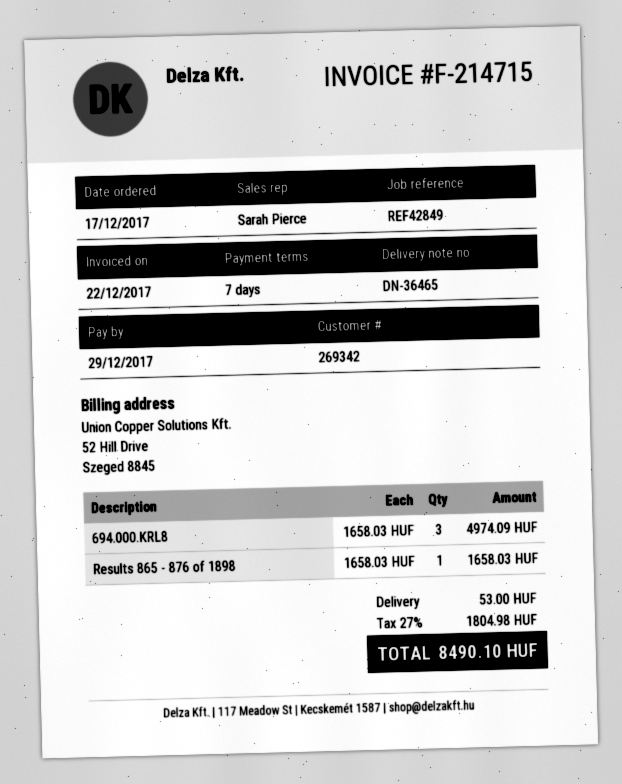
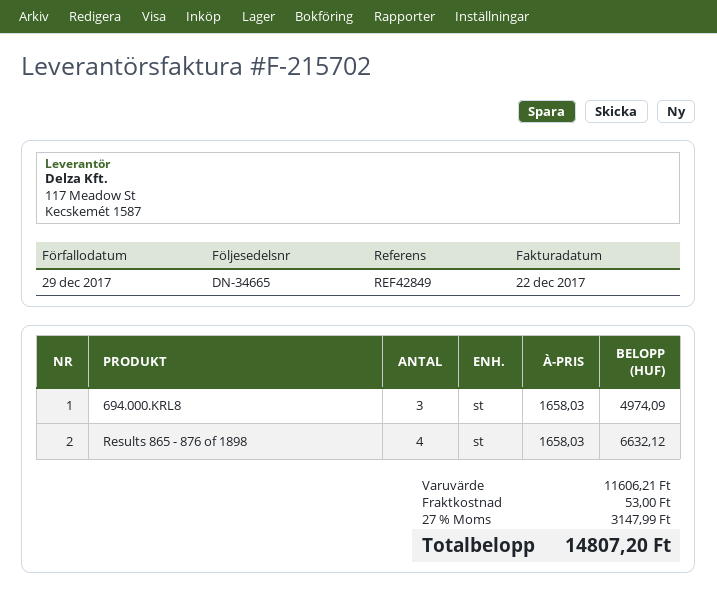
delivery note number: DN-36465 -> DN-34665
invoice number: F-214715 -> F-215702
Results 865 - 876 of 1898: 1 x 1658.03 = 1658.03 -> 4 x 1658.03 = 6632.12
tax: 27% = 1804.98 -> 27% = 3147.99
total: 8490.10 -> 14807.20

